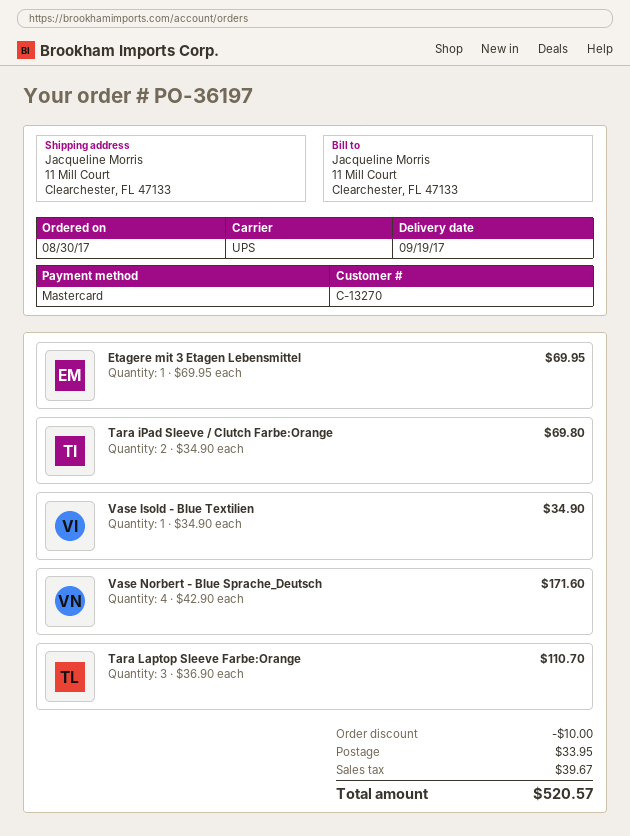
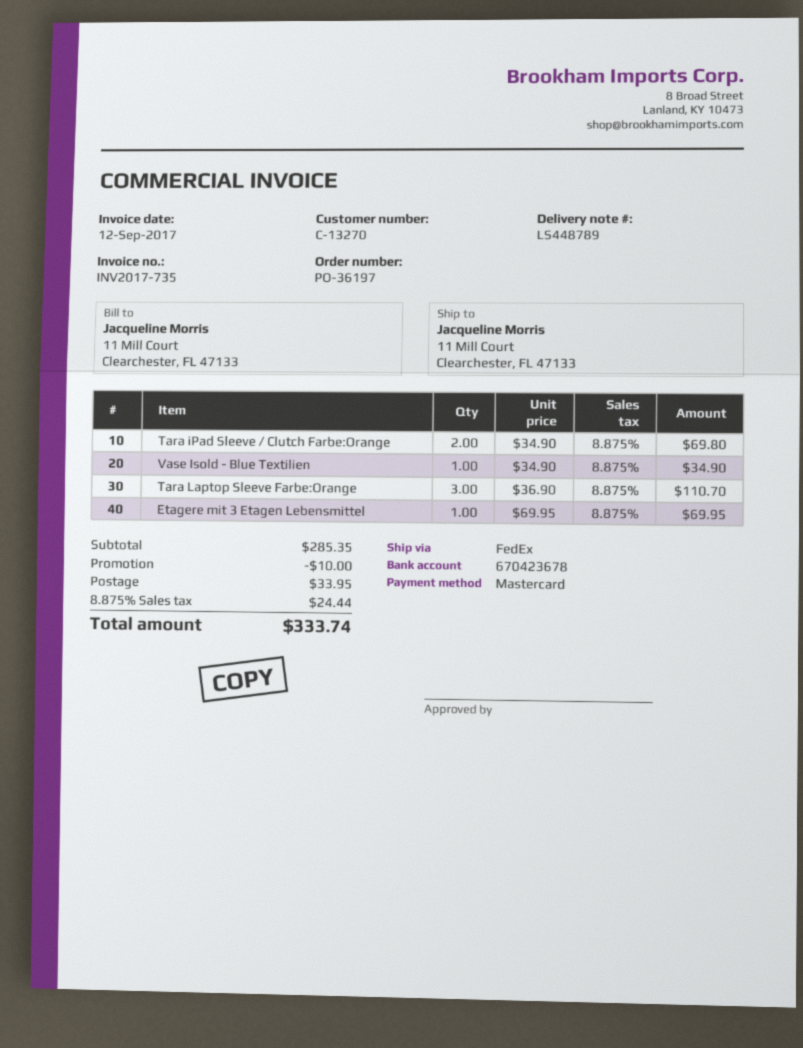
shipping method: UPS -> FedEx
Vase Norbert - Blue Sprache_Deutsch: 4 x 42.90 = 171.60 -> none
tax: 39.67 -> 24.44
total: 520.57 -> 333.74

